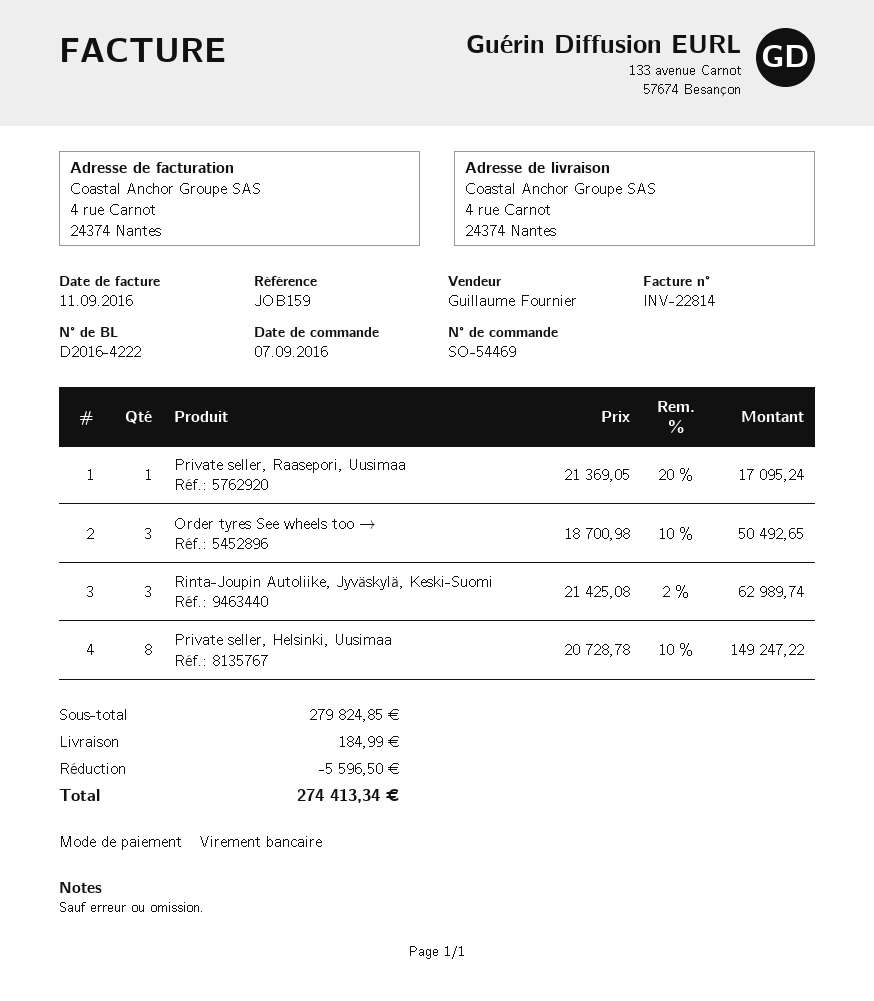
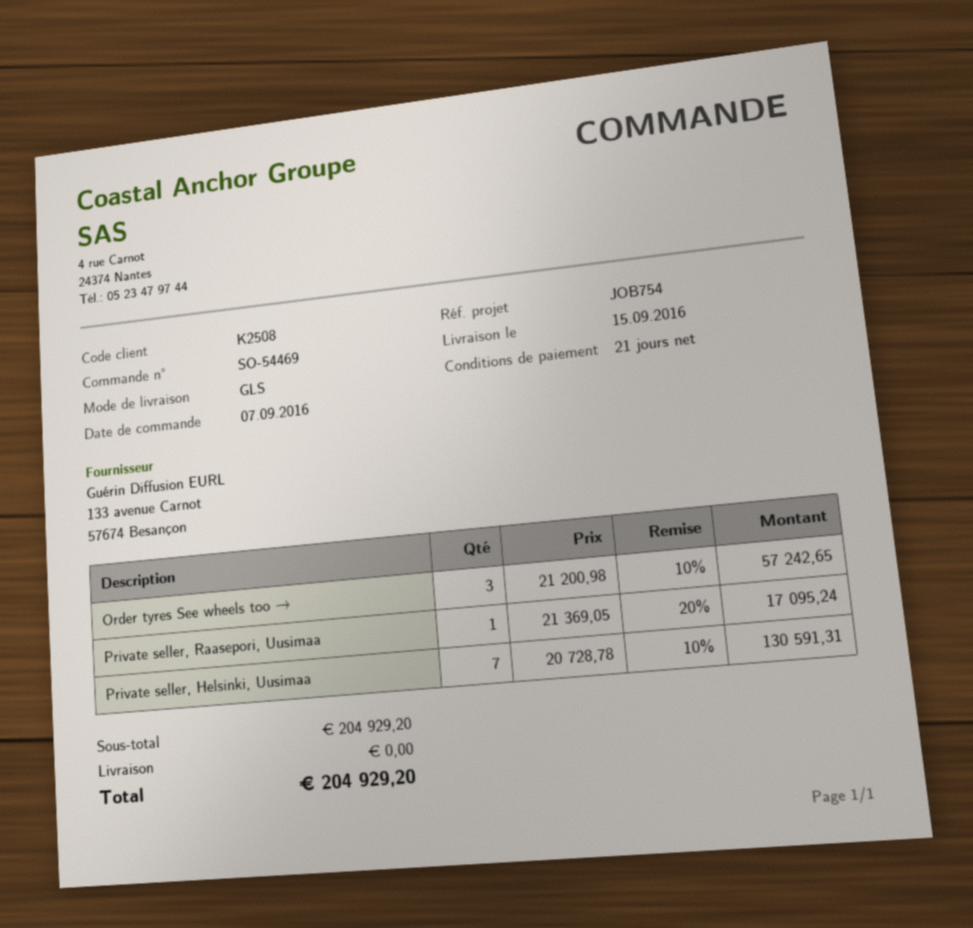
reference: JOB159 -> JOB754
Order tyres See wheels too →: 3 x 18700.98 - 10% = 50492.65 -> 3 x 21200.98 - 10% = 57242.65
Rinta-Joupin Autoliike, Jyväskylä, Keski-Suomi: 3 x 21425.08 - 2% = 62989.74 -> none
Private seller, Helsinki, Uusimaa: 8 x 20728.78 - 10% = 149247.22 -> 7 x 20728.78 - 10% = 130591.31
subtotal: 279824.85 -> 204929.20
discount: 5596.50 -> none
shipping: 184.99 -> 0.00
total: 274413.34 -> 204929.20

